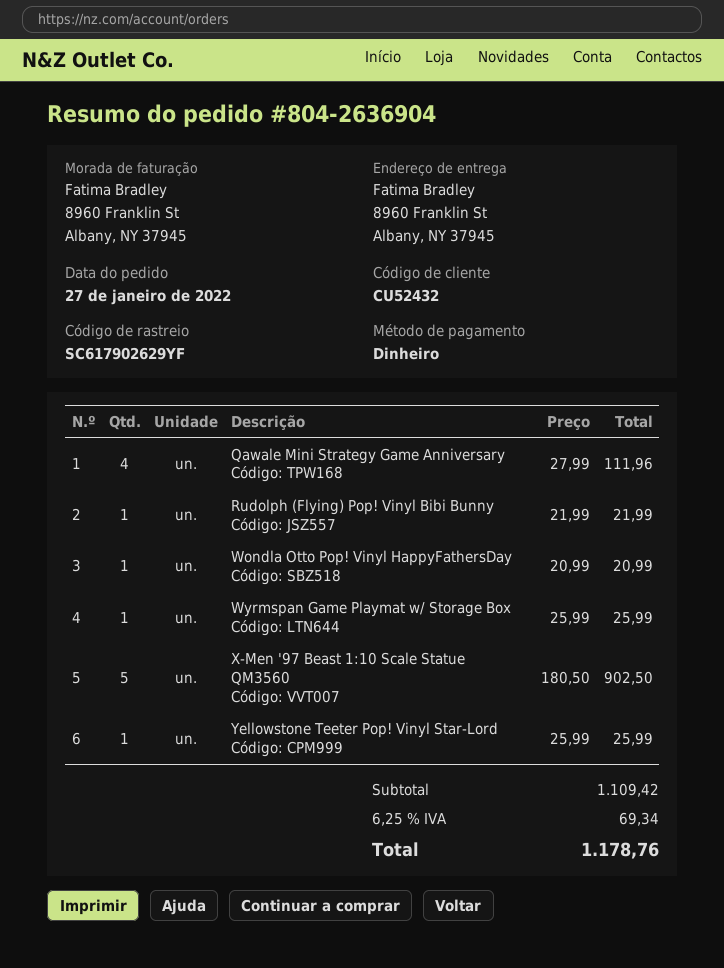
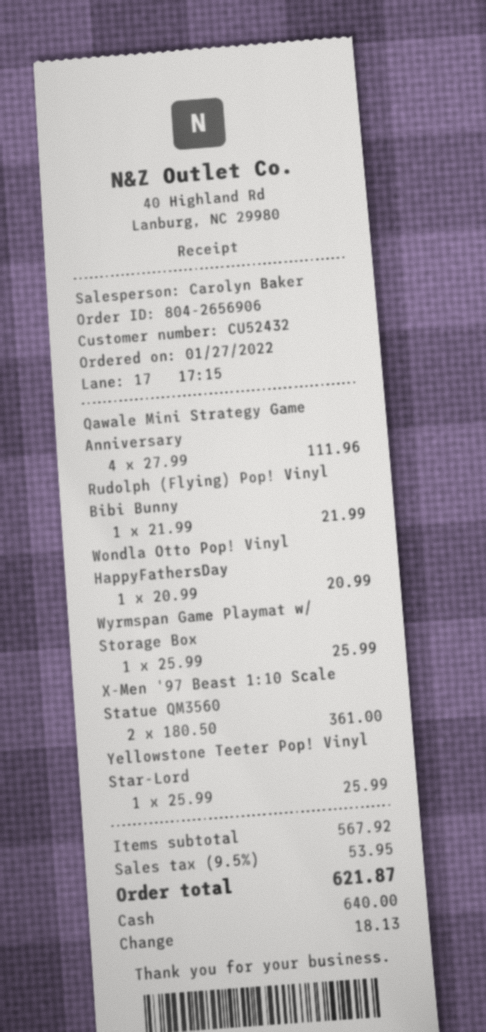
order number: 804-2636904 -> 804-2656906
X-Men '97 Beast 1:10 Scale Statue QM3560: 5 x 180.50 = 902.50 -> 2 x 180.50 = 361.00
subtotal: 1109.42 -> 567.92
tax: 6.25% = 69.34 -> 9.5% = 53.95
total: 1178.76 -> 621.87

